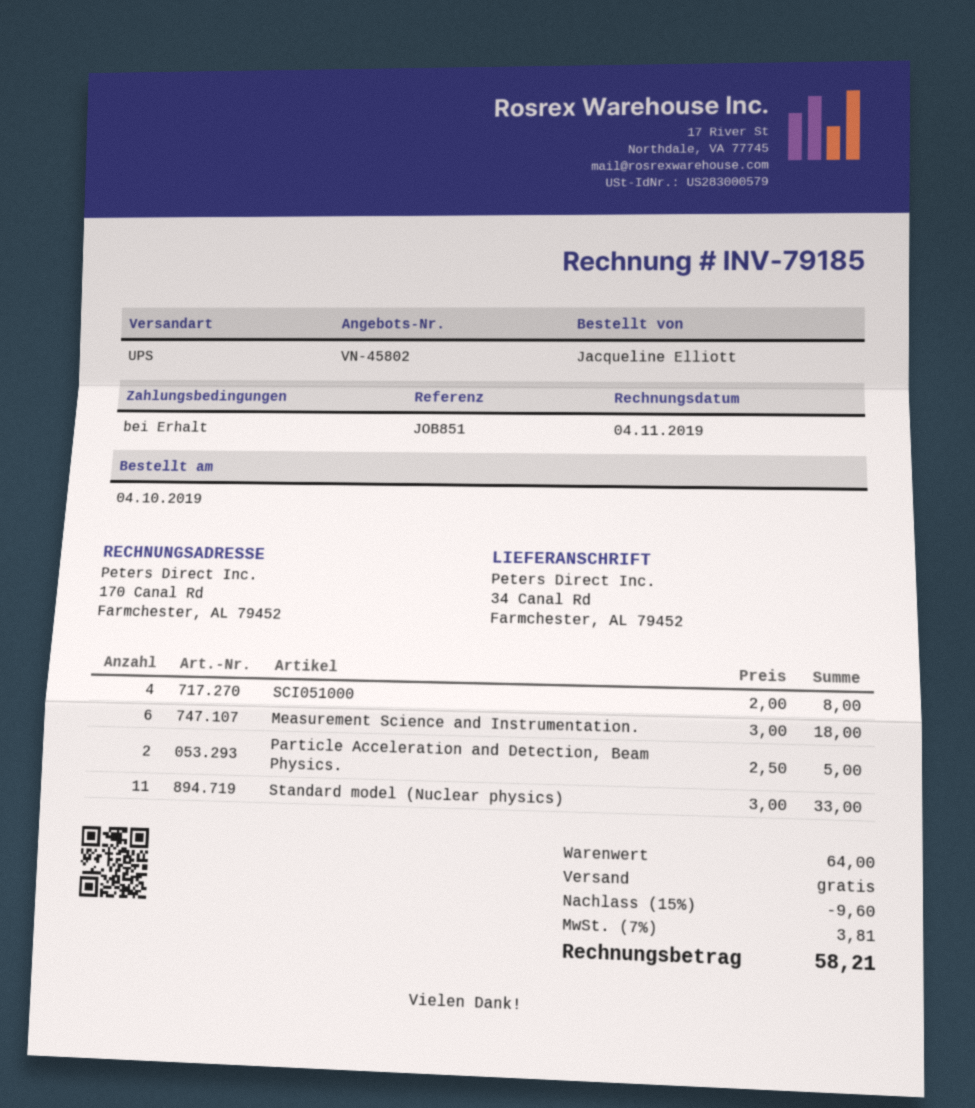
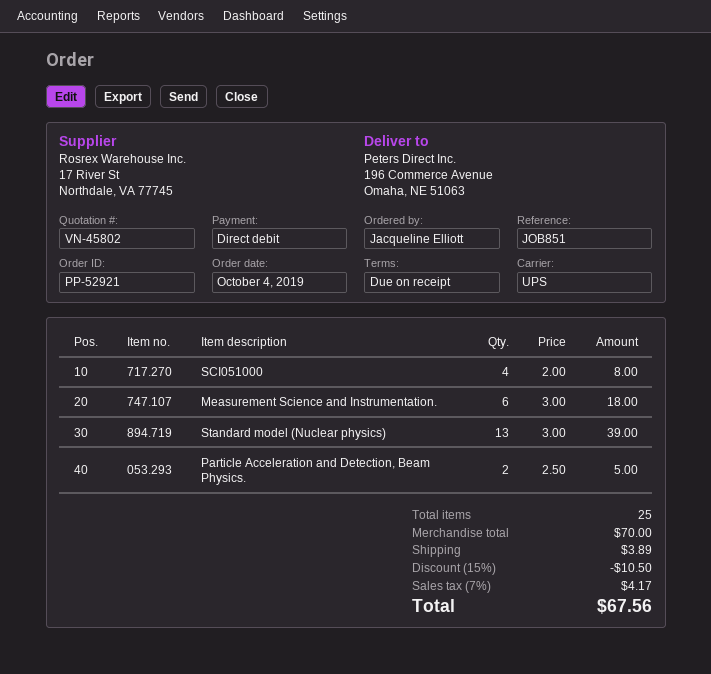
ship to: 34 Canal Rd, Farmchester, AL 79452 -> 196 Commerce Avenue, Omaha, NE 51063
Standard model (Nuclear physics): 11 x 3.00 = 33.00 -> 13 x 3.00 = 39.00
subtotal: 64.00 -> 70.00
discount: 15% = 9.60 -> 15% = 10.50
shipping: 0.00 -> 3.89
tax: 7% = 3.81 -> 7% = 4.17
total: 58.21 -> 67.56

